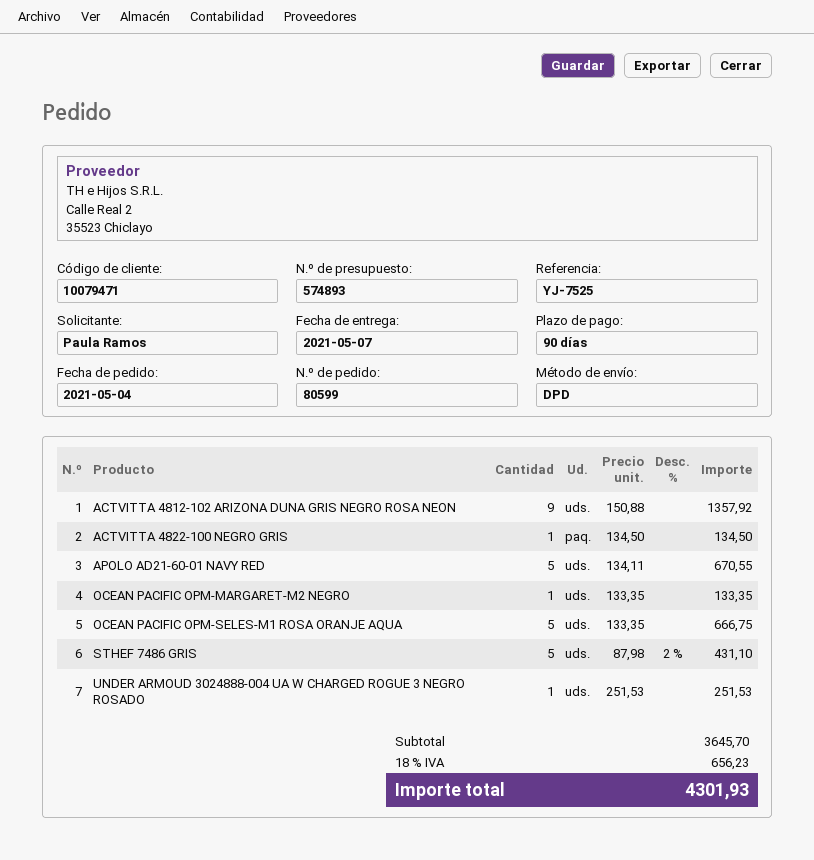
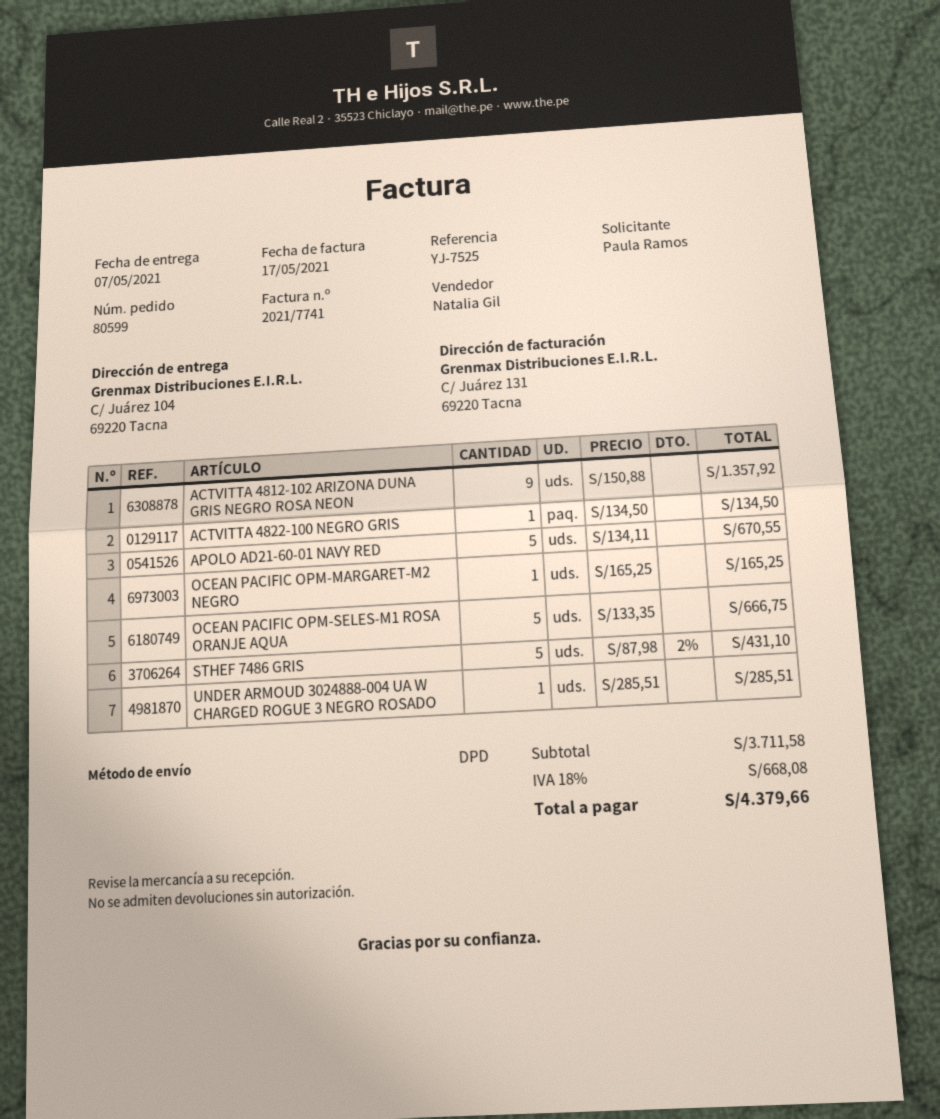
OCEAN PACIFIC OPM-MARGARET-M2 NEGRO: 1 x 133.35 = 133.35 -> 1 x 165.25 = 165.25
UNDER ARMOUD 3024888-004 UA W CHARGED ROGUE 3 NEGRO ROSADO: 1 x 251.53 = 251.53 -> 1 x 285.51 = 285.51
subtotal: 3645.70 -> 3711.58
tax: 18% = 656.23 -> 18% = 668.08
total: 4301.93 -> 4379.66

